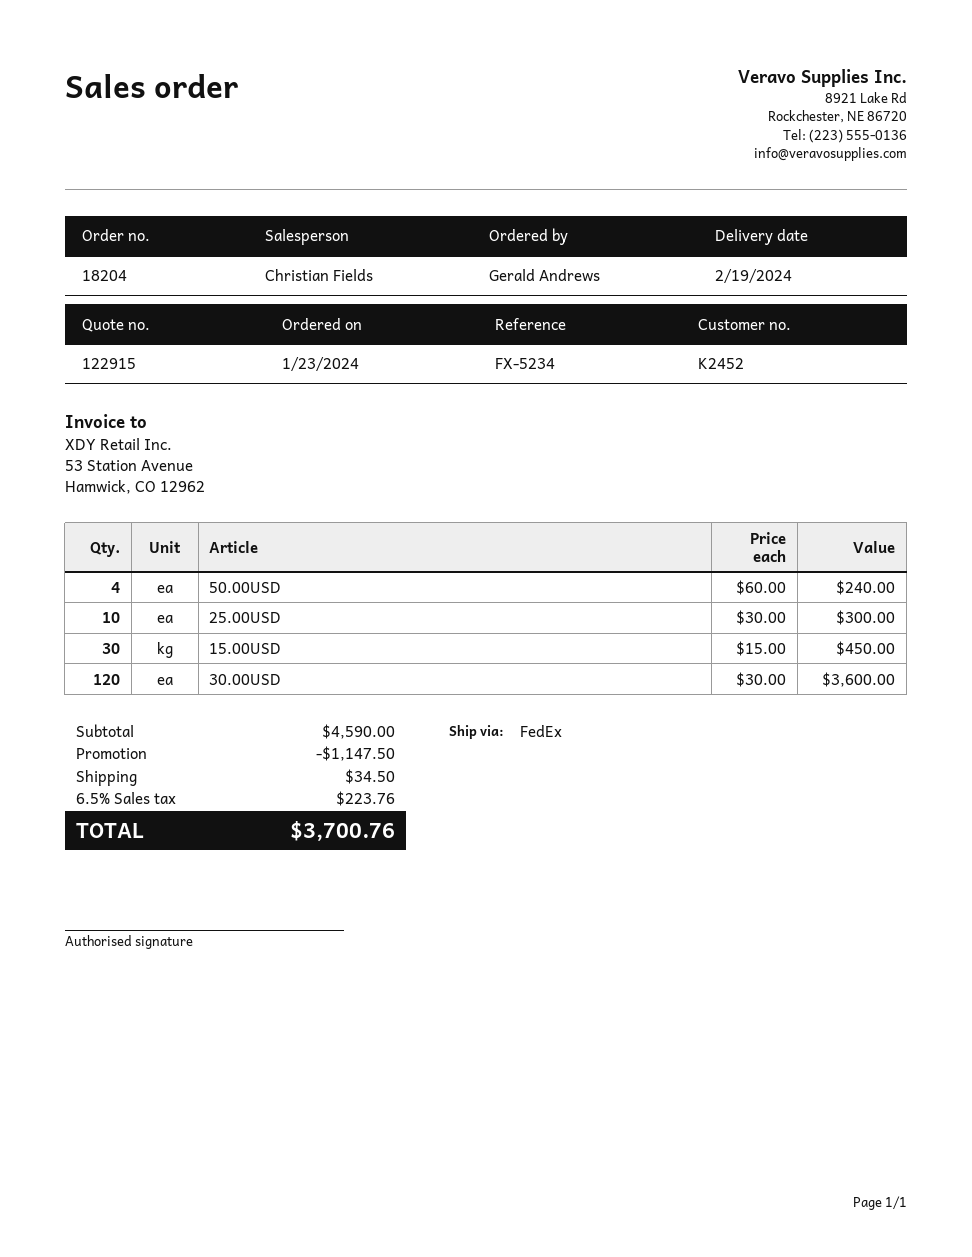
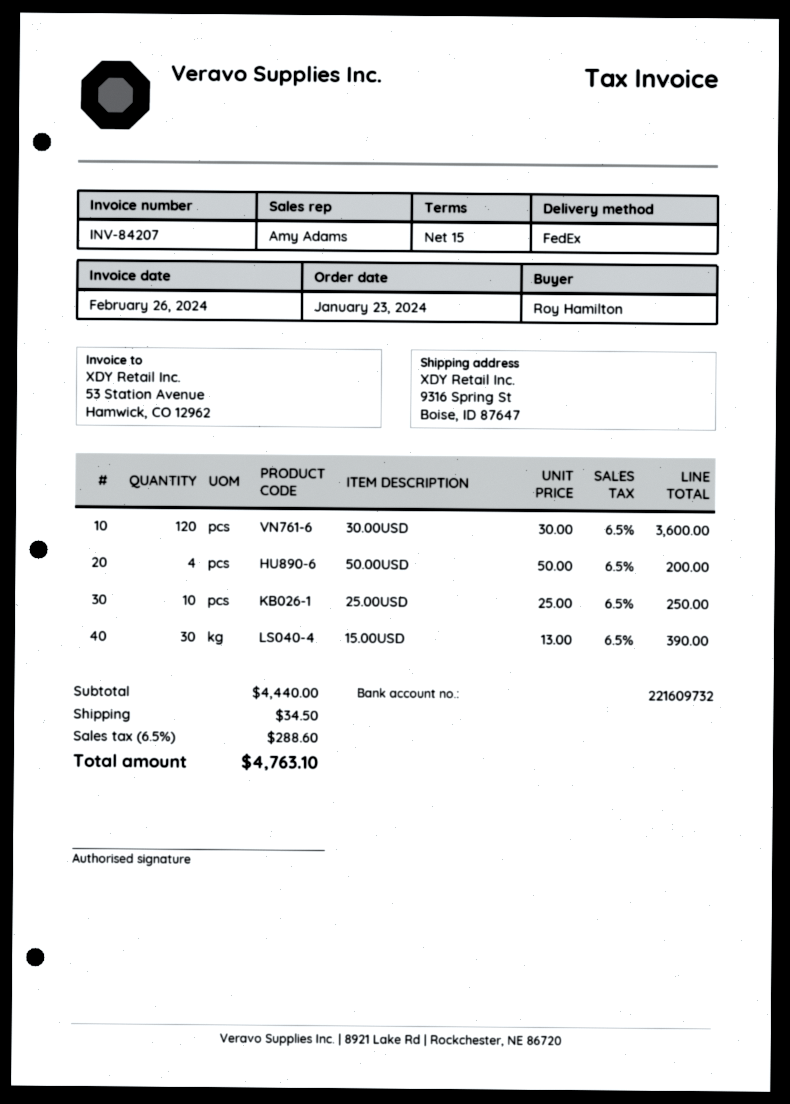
ordered by: Gerald Andrews -> Roy Hamilton
sales rep: Christian Fields -> Amy Adams
50.00USD: 4 x 60.00 = 240.00 -> 4 x 50.00 = 200.00
25.00USD: 10 x 30.00 = 300.00 -> 10 x 25.00 = 250.00
15.00USD: 30 x 15.00 = 450.00 -> 30 x 13.00 = 390.00
subtotal: 4590.00 -> 4440.00
discount: 1147.50 -> none
tax: 6.5% = 223.76 -> 6.5% = 288.60
total: 3700.76 -> 4763.10

